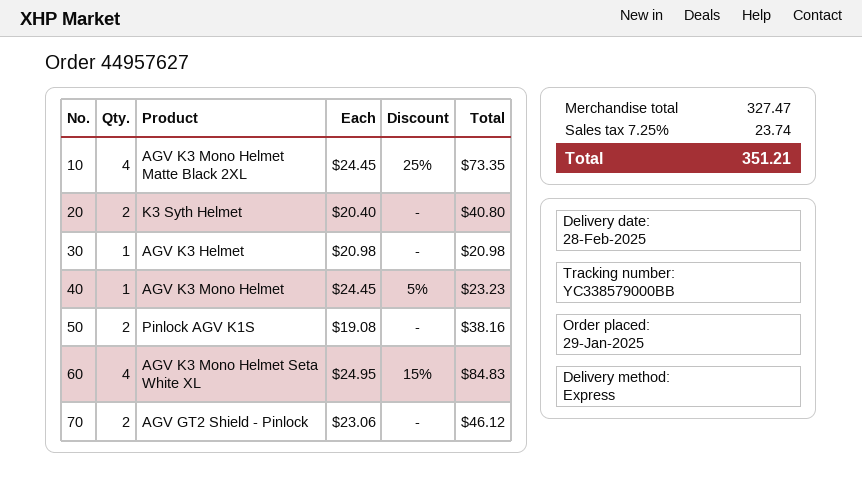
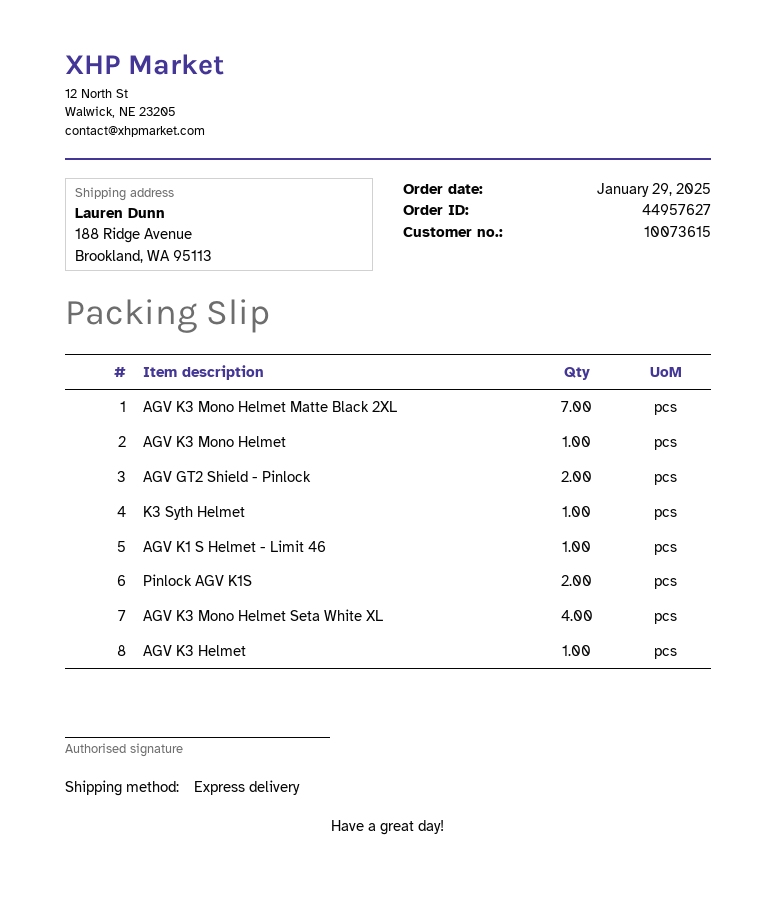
AGV K3 Mono Helmet Matte Black 2XL: 4 -> 7
K3 Syth Helmet: 2 -> 1
AGV K1 S Helmet - Limit 46: none -> 1

